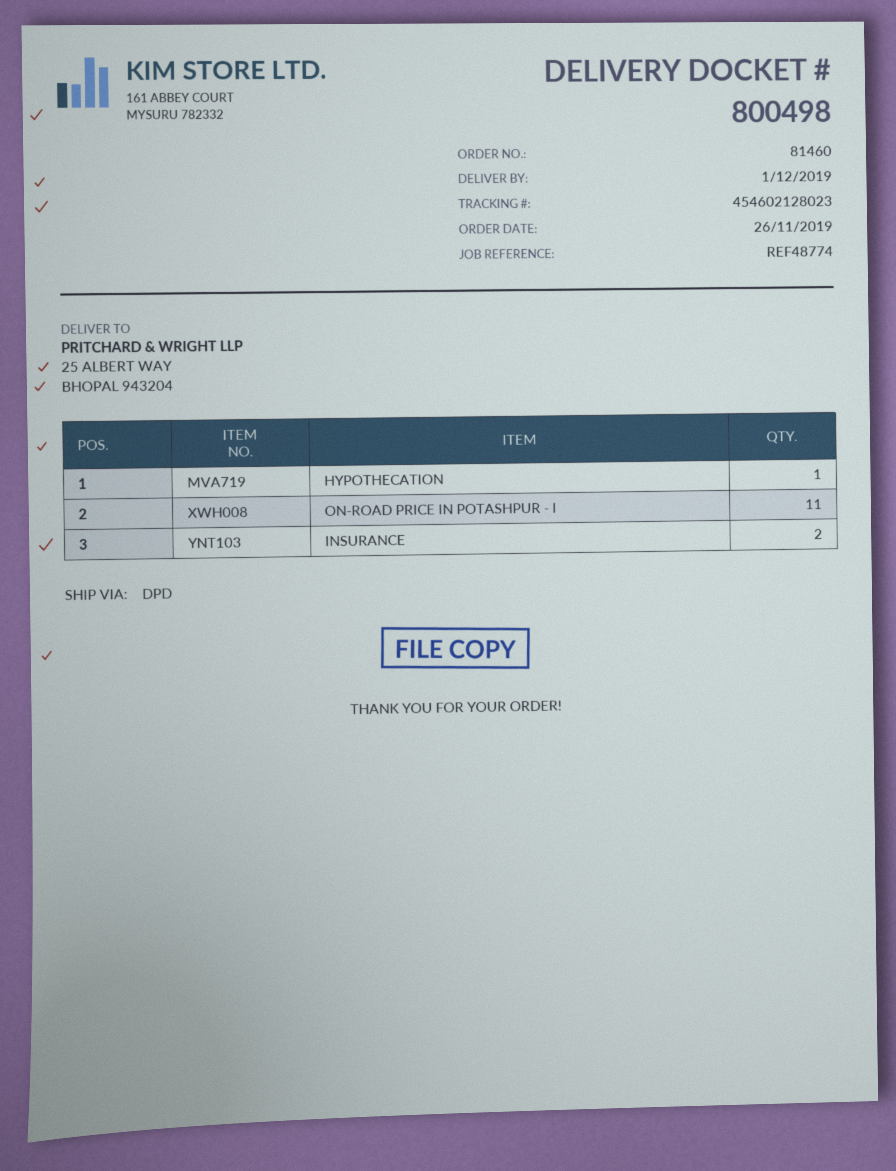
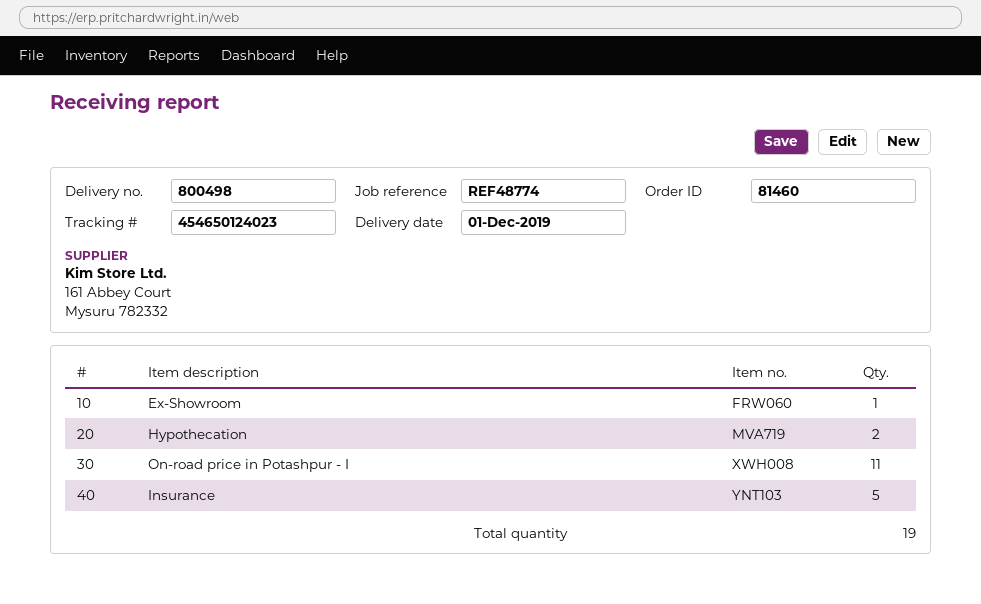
tracking number: 454602128023 -> 454650124023
HYPOTHECATION: 1 -> 2
INSURANCE: 2 -> 5
Ex-Showroom: none -> 1

